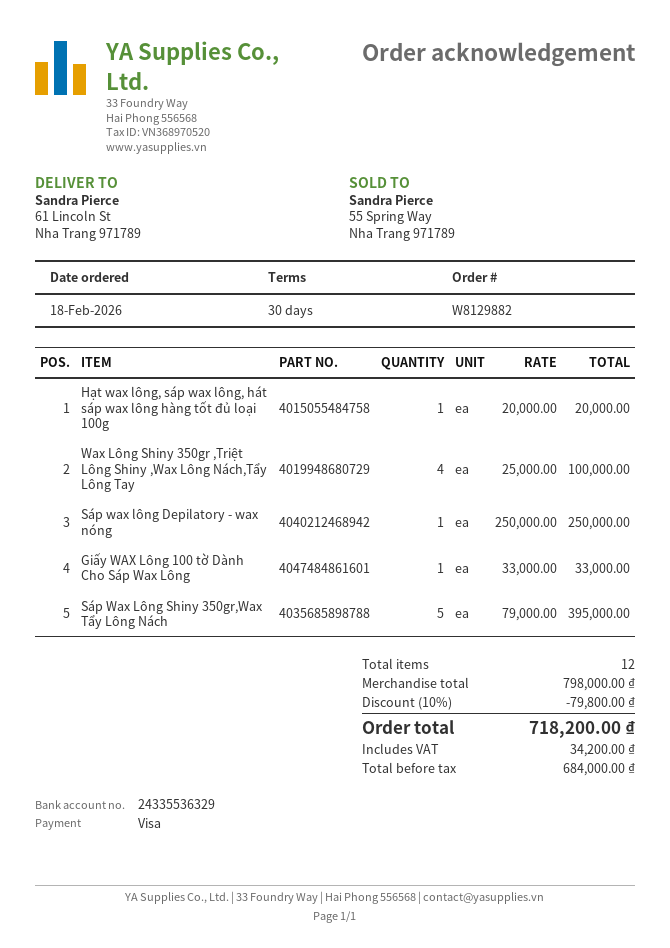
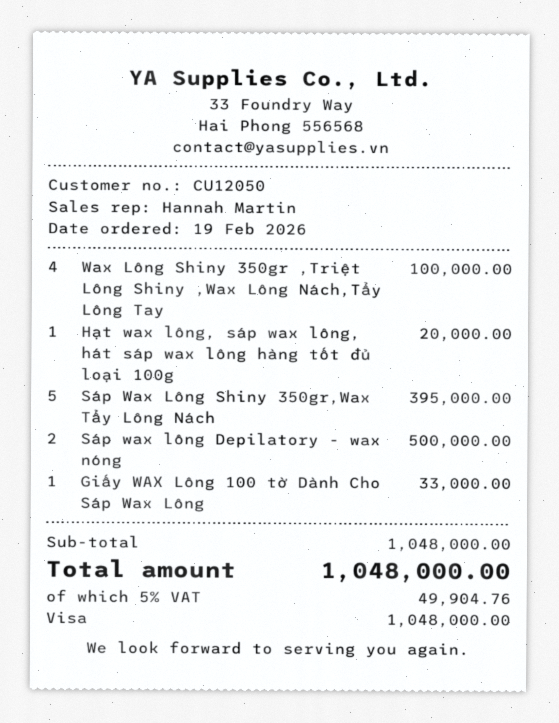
order date: 2026-02-18 -> 2026-02-19
Sáp wax lông Depilatory - wax nóng: 1 for 250000.00 -> 2 for 500000.00
subtotal: 798000.00 -> 1048000.00
discount: 10% = 79800.00 -> none
tax: 34200.00 -> 49904.76
total: 718200.00 -> 1048000.00

